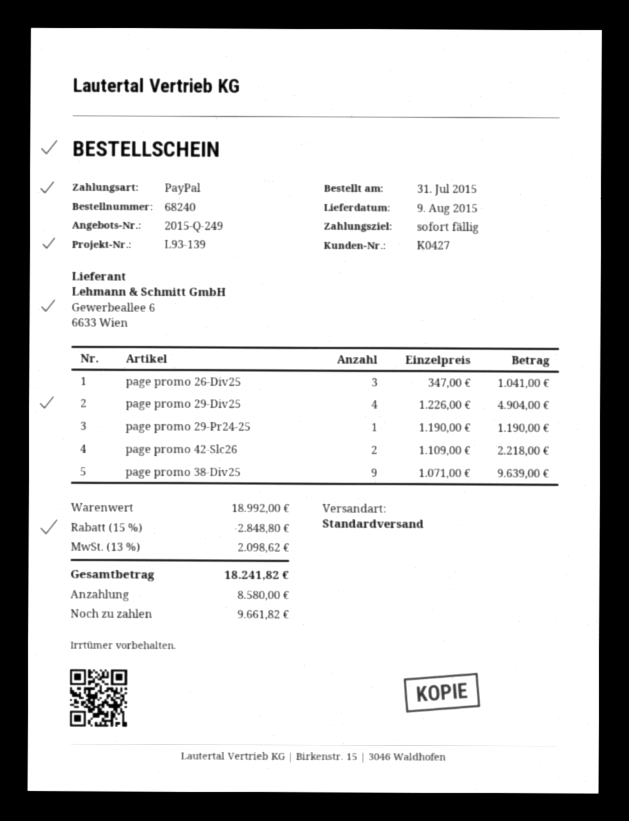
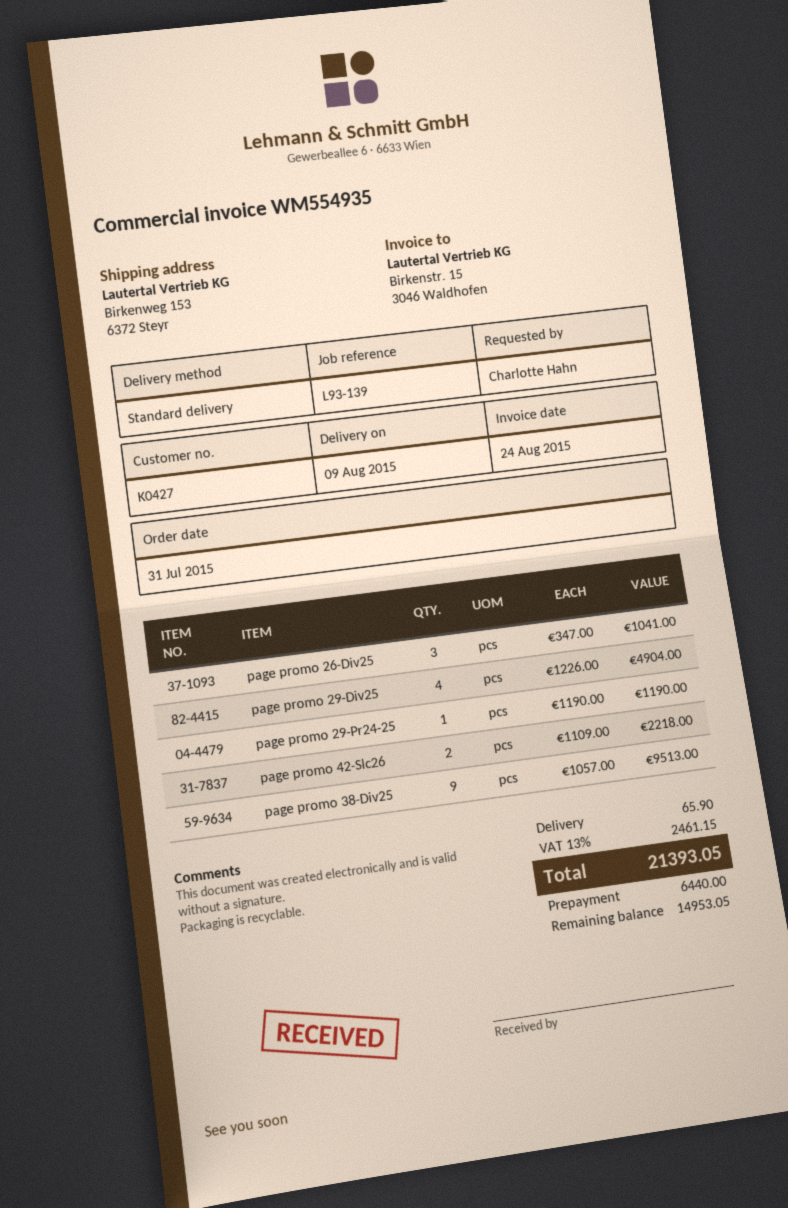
page promo 38-Div25: 9 x 1071.00 = 9639.00 -> 9 x 1057.00 = 9513.00
discount: 15% = 2848.80 -> none
shipping: none -> 65.90
tax: 13% = 2098.62 -> 13% = 2461.15
total: 18241.82 -> 21393.05
deposit: 8580.00 -> 6440.00
balance: 9661.82 -> 14953.05

